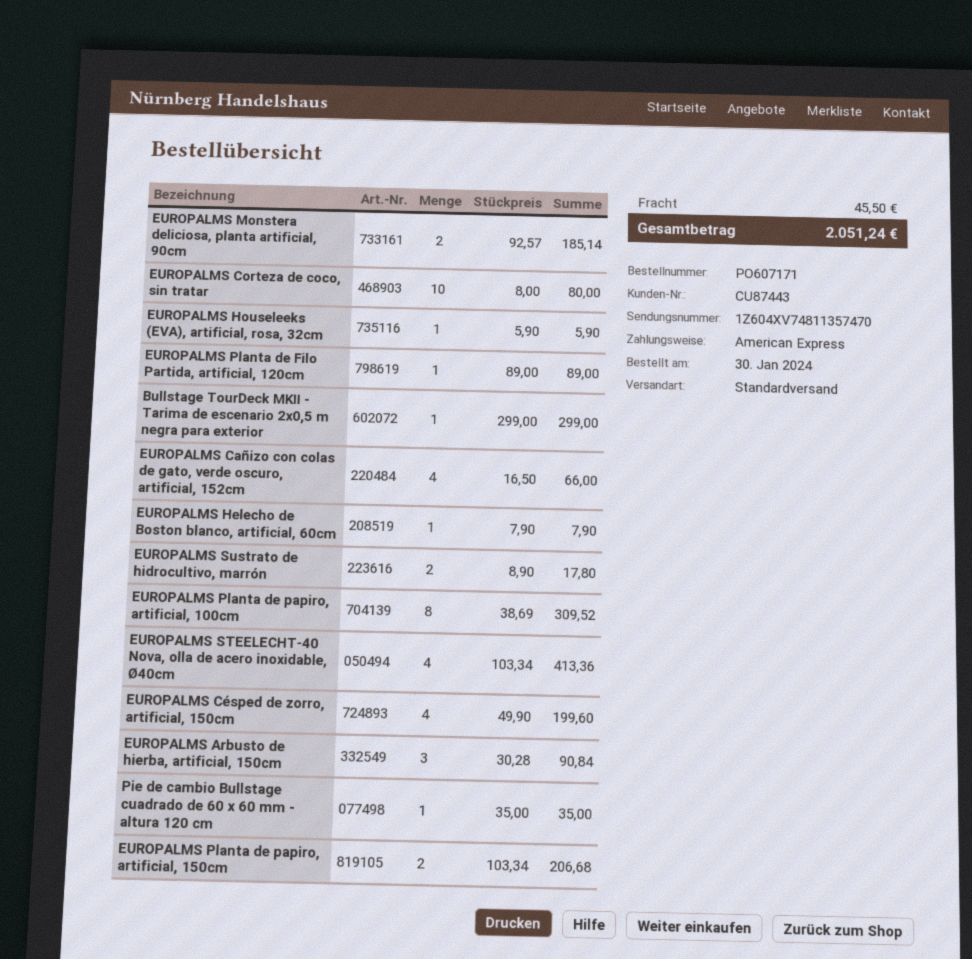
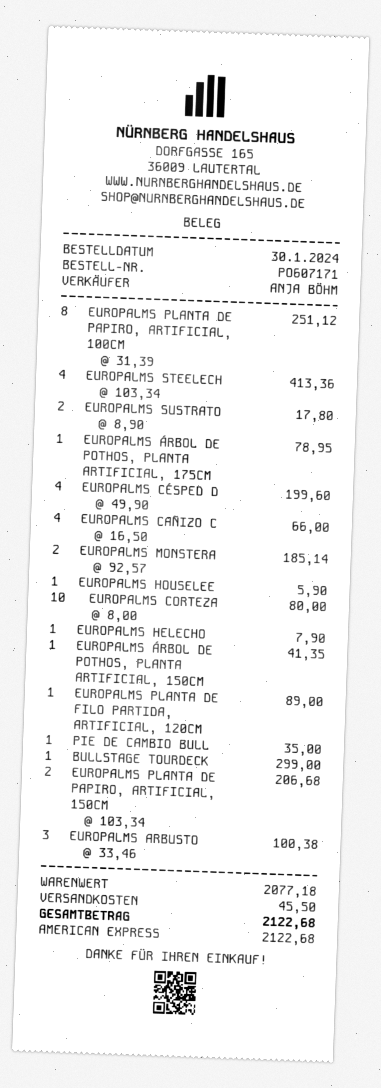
EUROPALMS Planta de papiro, artificial, 100cm: 8 x 38.69 = 309.52 -> 8 x 31.39 = 251.12
EUROPALMS Arbusto de hierba, artificial, 150cm: 3 x 30.28 = 90.84 -> 3 x 33.46 = 100.38
EUROPALMS ÁRBOL DE POTHOS, PLANTA ARTIFICIAL, 175CM: none -> 1 x 78.95 = 78.95
EUROPALMS ÁRBOL DE POTHOS, PLANTA ARTIFICIAL, 150CM: none -> 1 x 41.35 = 41.35
total: 2051.24 -> 2122.68

